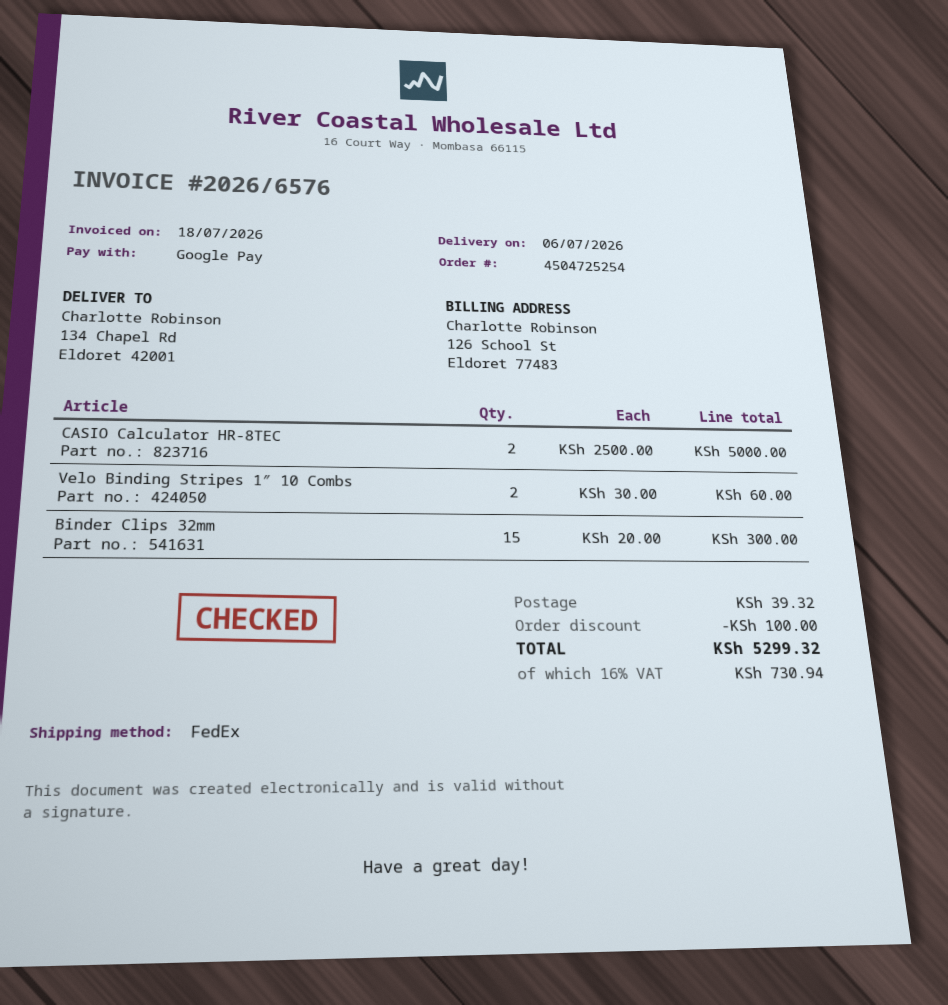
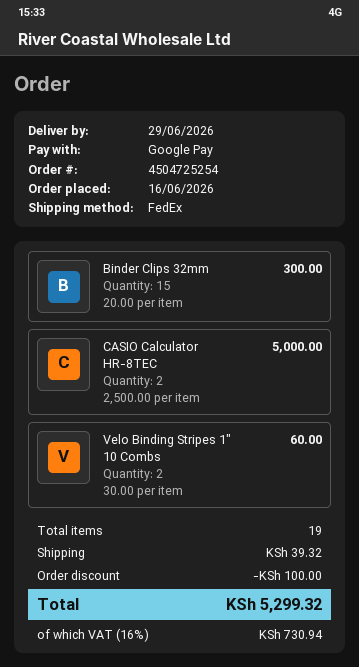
delivery date: 2026-07-06 -> 2026-06-29

